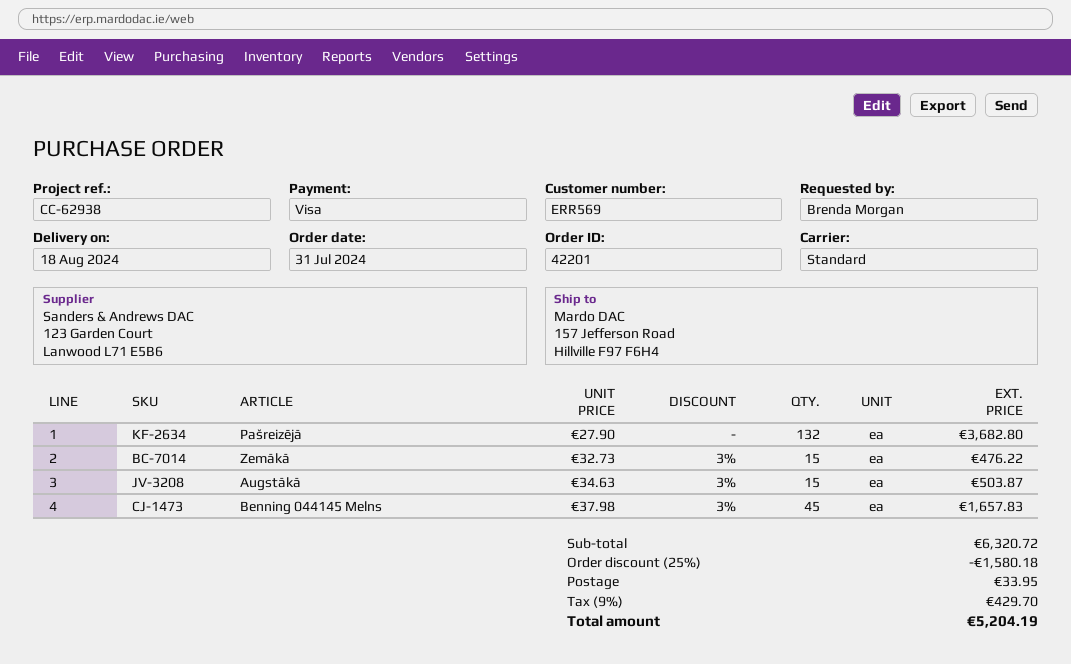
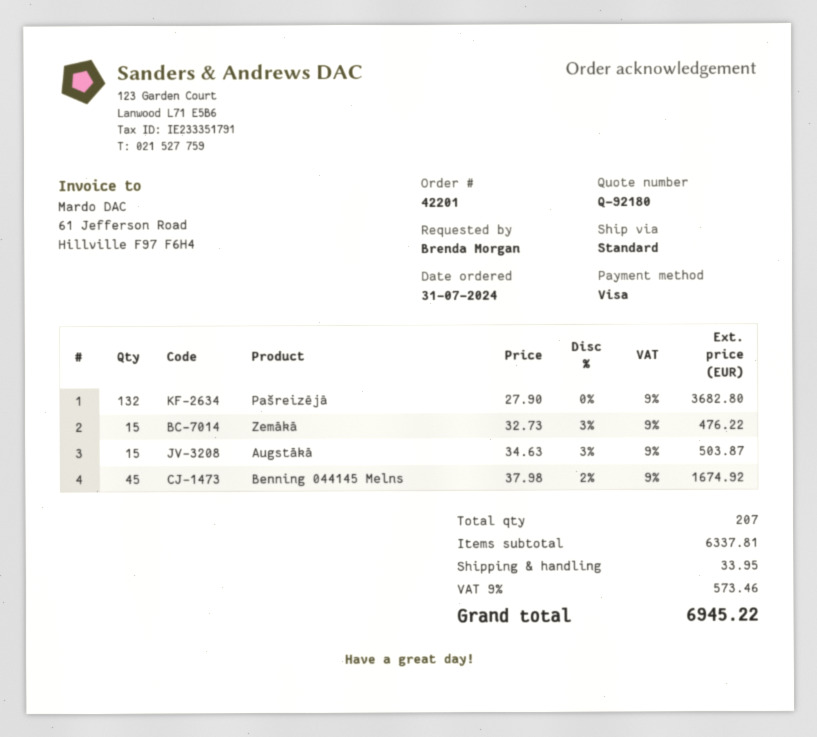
Benning 044145 Melns: 45 x 37.98 - 3% = 1657.83 -> 45 x 37.98 - 2% = 1674.92
subtotal: 6320.72 -> 6337.81
discount: 25% = 1580.18 -> none
tax: 9% = 429.70 -> 9% = 573.46
total: 5204.19 -> 6945.22

